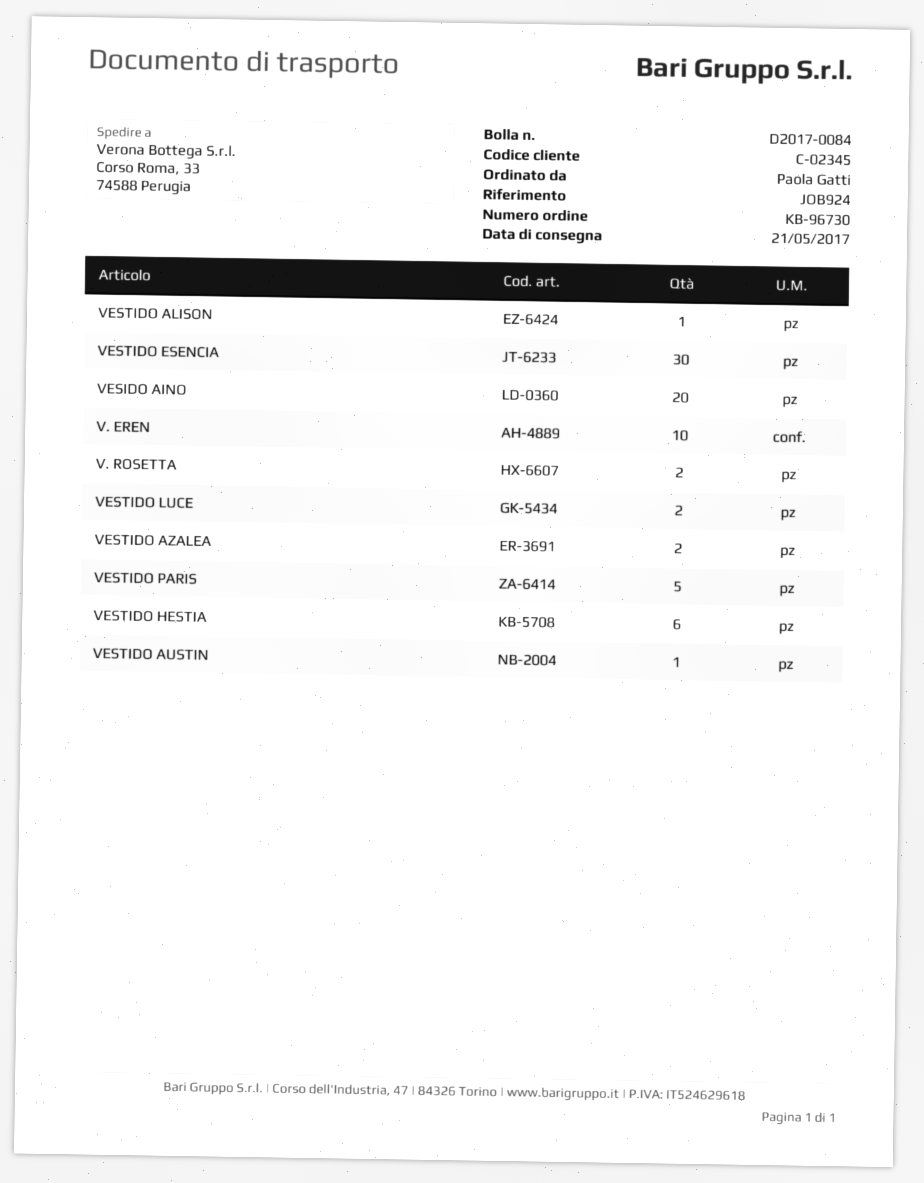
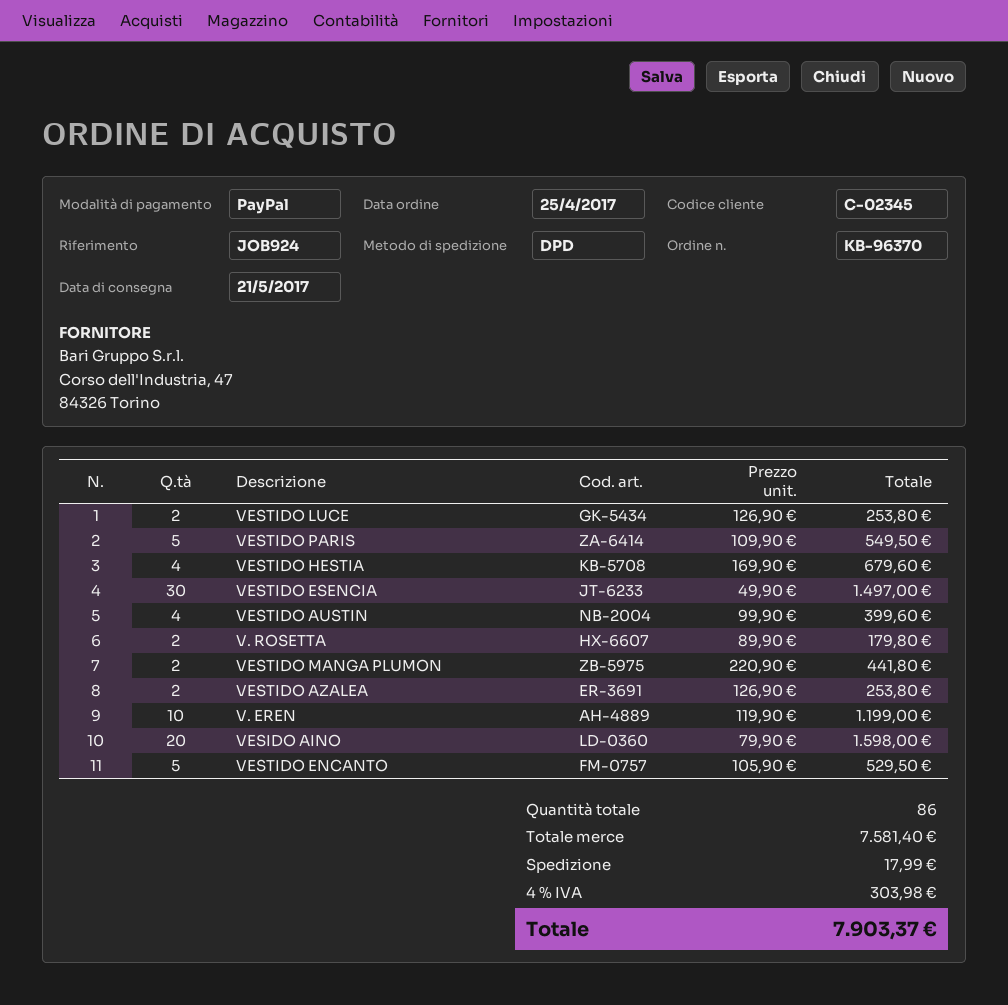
order number: KB-96730 -> KB-96370
VESTIDO ALISON: 1 -> none
VESTIDO HESTIA: 6 -> 4
VESTIDO AUSTIN: 1 -> 4
VESTIDO MANGA PLUMON: none -> 2
VESTIDO ENCANTO: none -> 5

